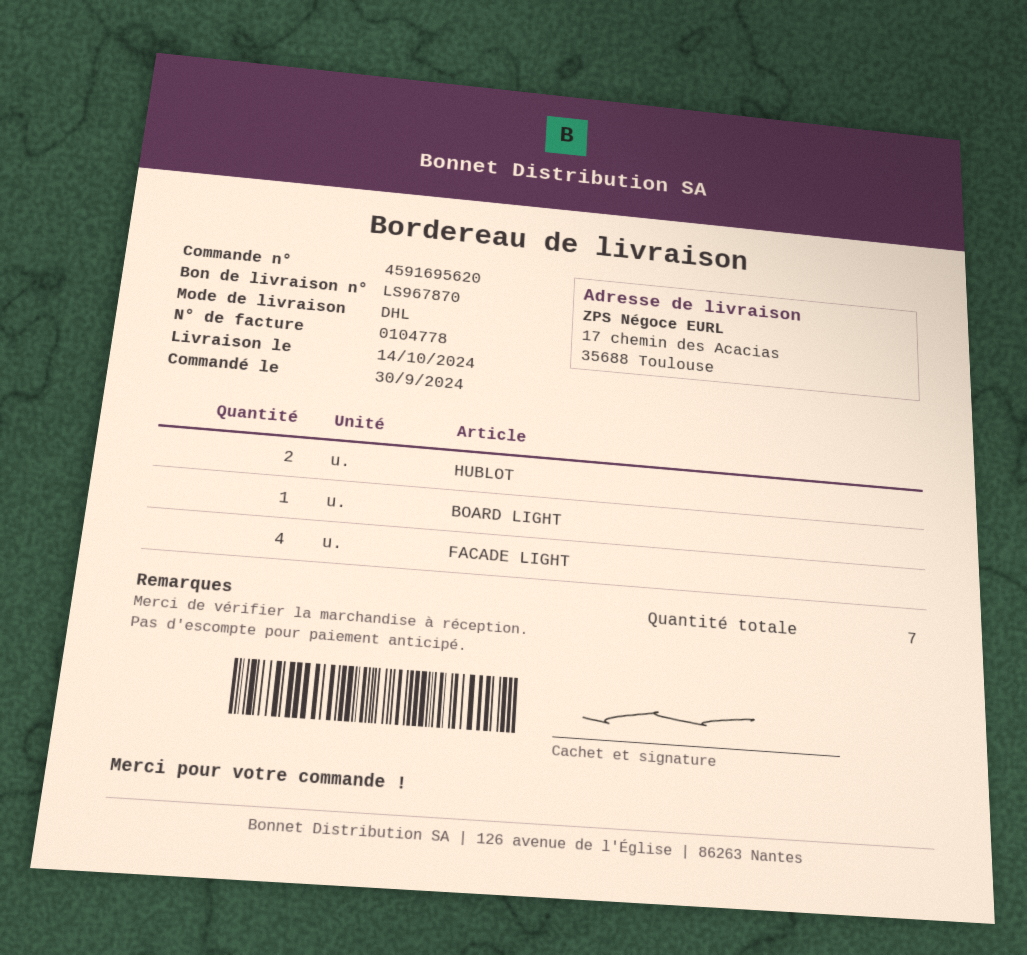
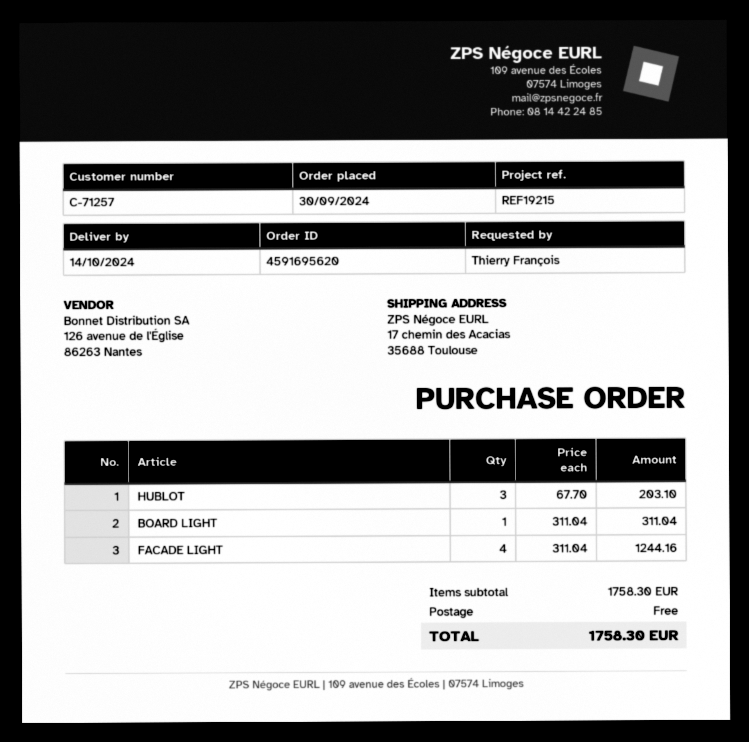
HUBLOT: 2 -> 3

